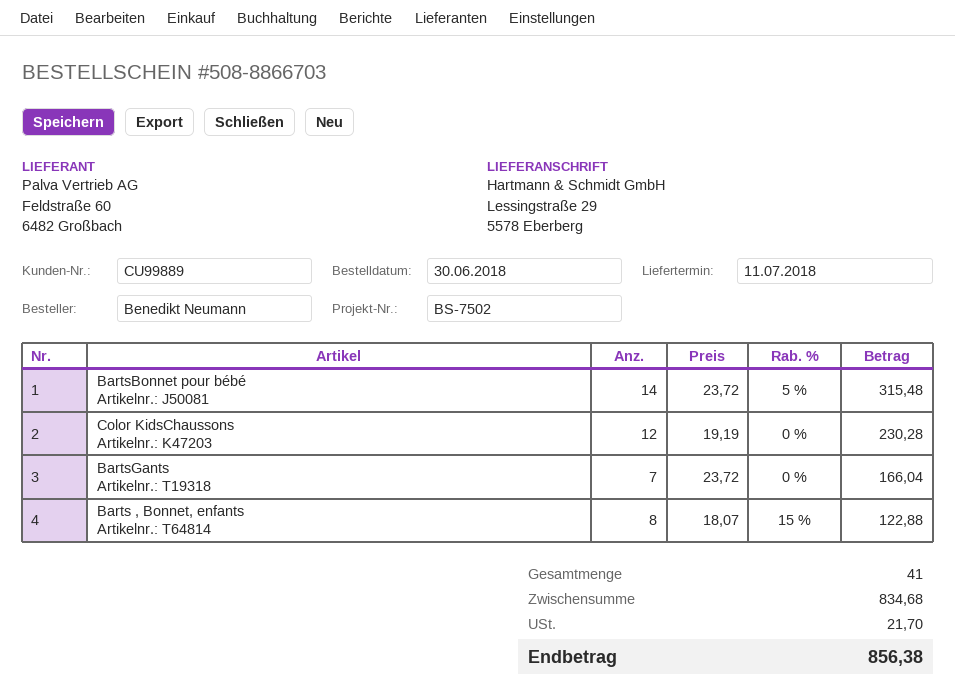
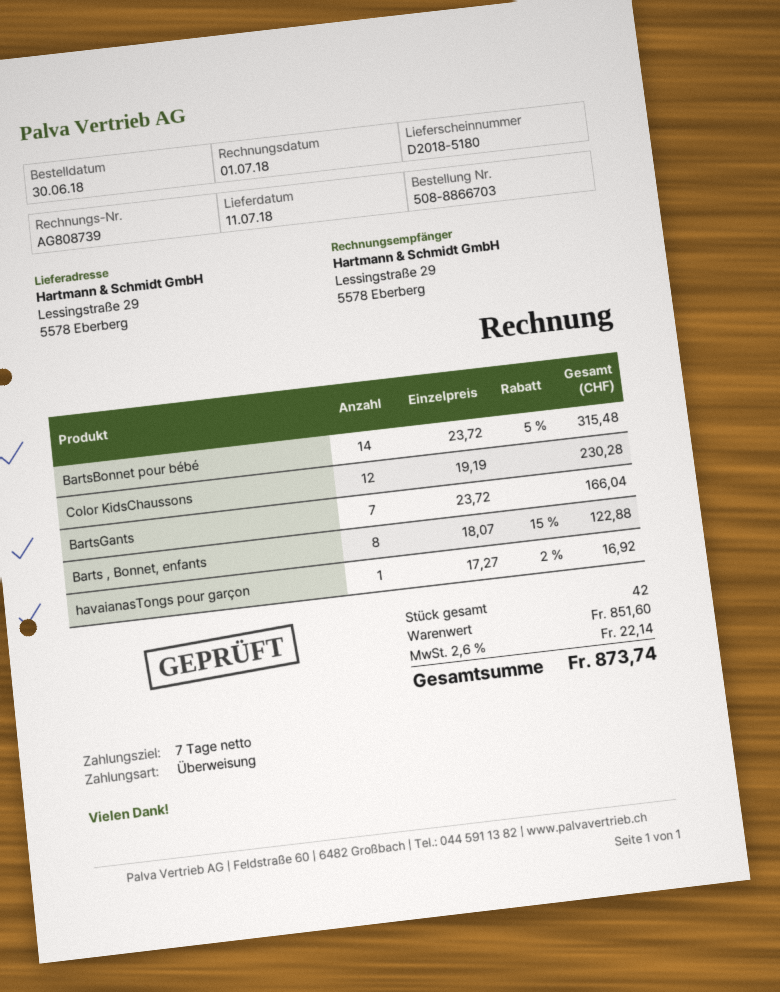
havaianasTongs pour garçon: none -> 1 x 17.27 - 2% = 16.92
total quantity: 41 -> 42
subtotal: 834.68 -> 851.60
tax: 21.70 -> 22.14
total: 856.38 -> 873.74

